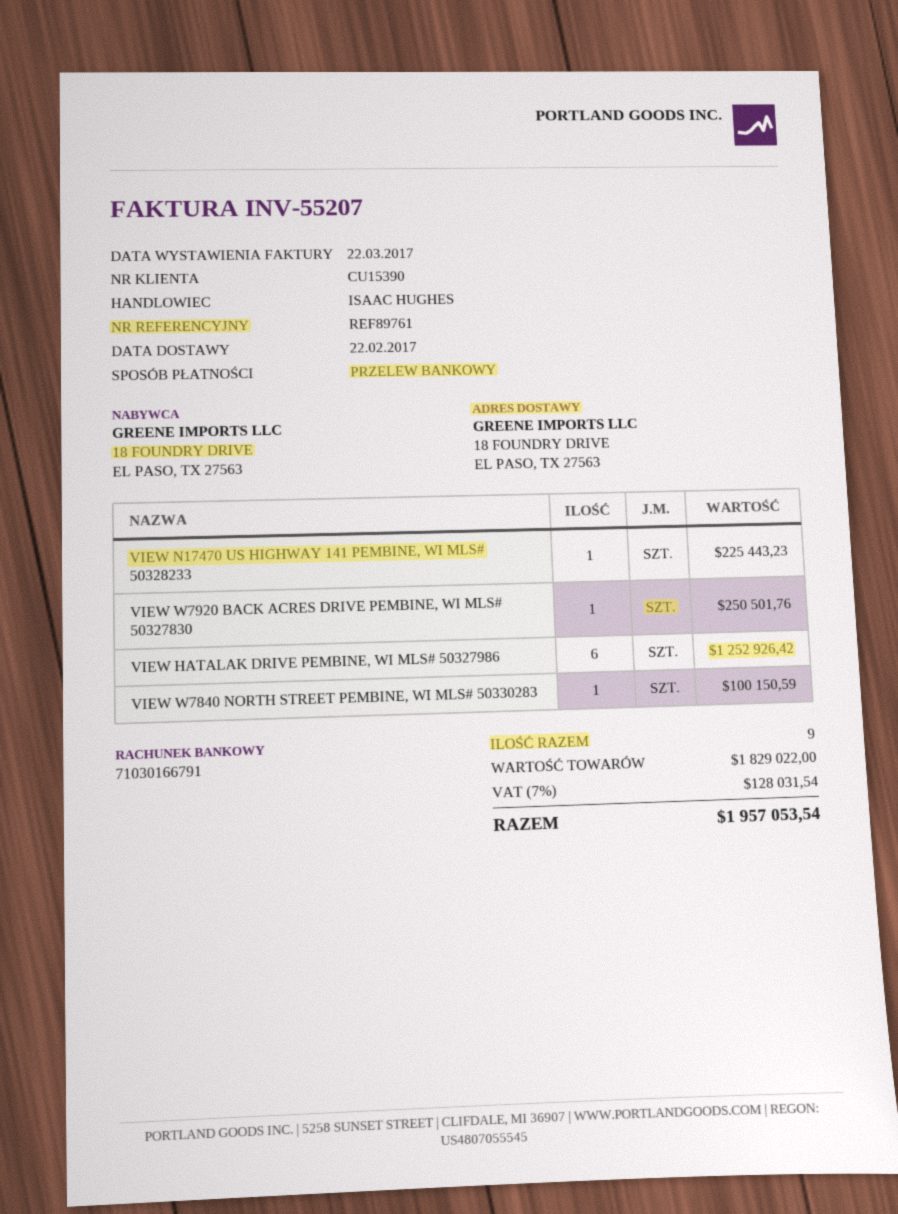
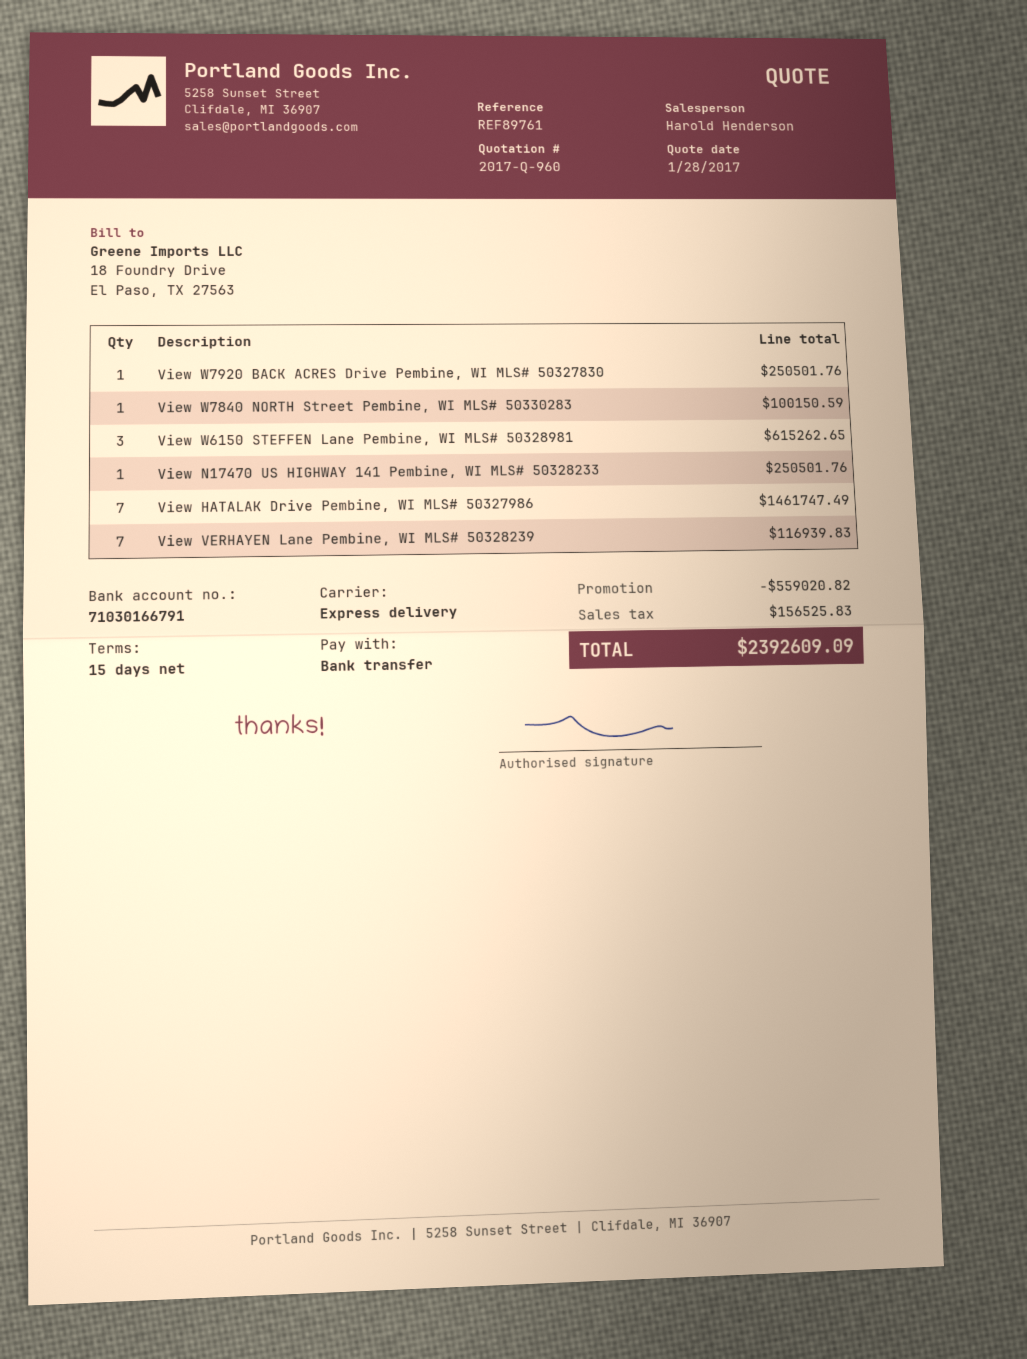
sales rep: ISAAC HUGHES -> Harold Henderson
VIEW N17470 US HIGHWAY 141 PEMBINE, WI MLS# 50328233: 1 for 225443.23 -> 1 for 250501.76
VIEW HATALAK DRIVE PEMBINE, WI MLS# 50327986: 6 for 1252926.42 -> 7 for 1461747.49
View W6150 STEFFEN Lane Pembine, WI MLS# 50328981: none -> 3 for 615262.65
View VERHAYEN Lane Pembine, WI MLS# 50328239: none -> 7 for 116939.83
discount: none -> 559020.82
tax: 128031.54 -> 156525.83
total: 1957053.54 -> 2392609.09

